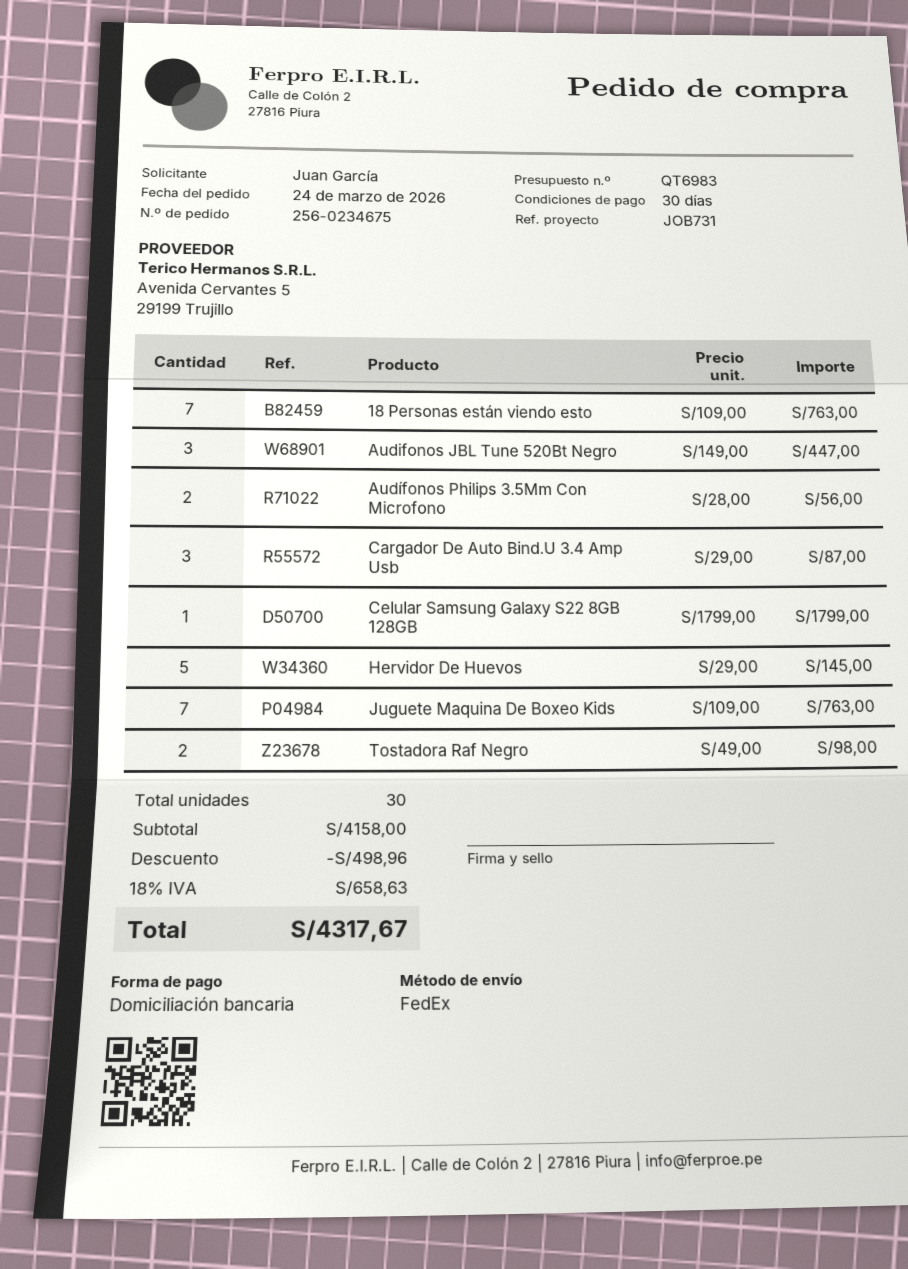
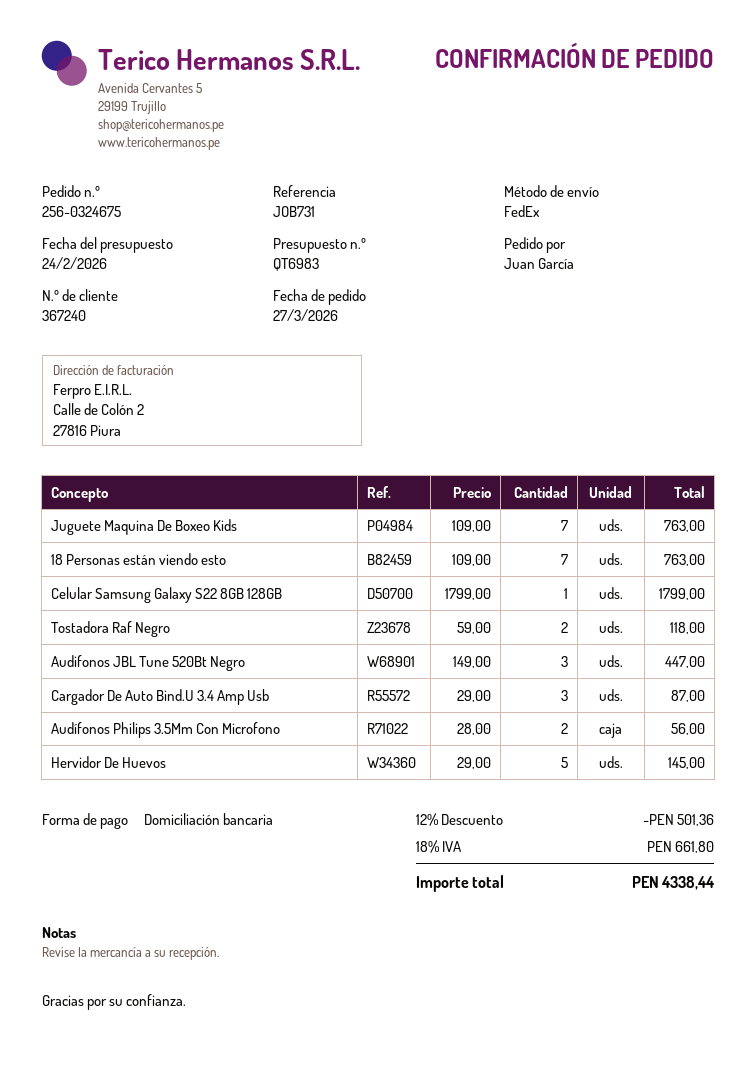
order number: 256-0234675 -> 256-0324675
order date: 2026-03-24 -> 2026-03-27
Tostadora Raf Negro: 2 x 49.00 = 98.00 -> 2 x 59.00 = 118.00
discount: 498.96 -> 501.36
tax: 18% = 658.63 -> 18% = 661.80
total: 4317.67 -> 4338.44

